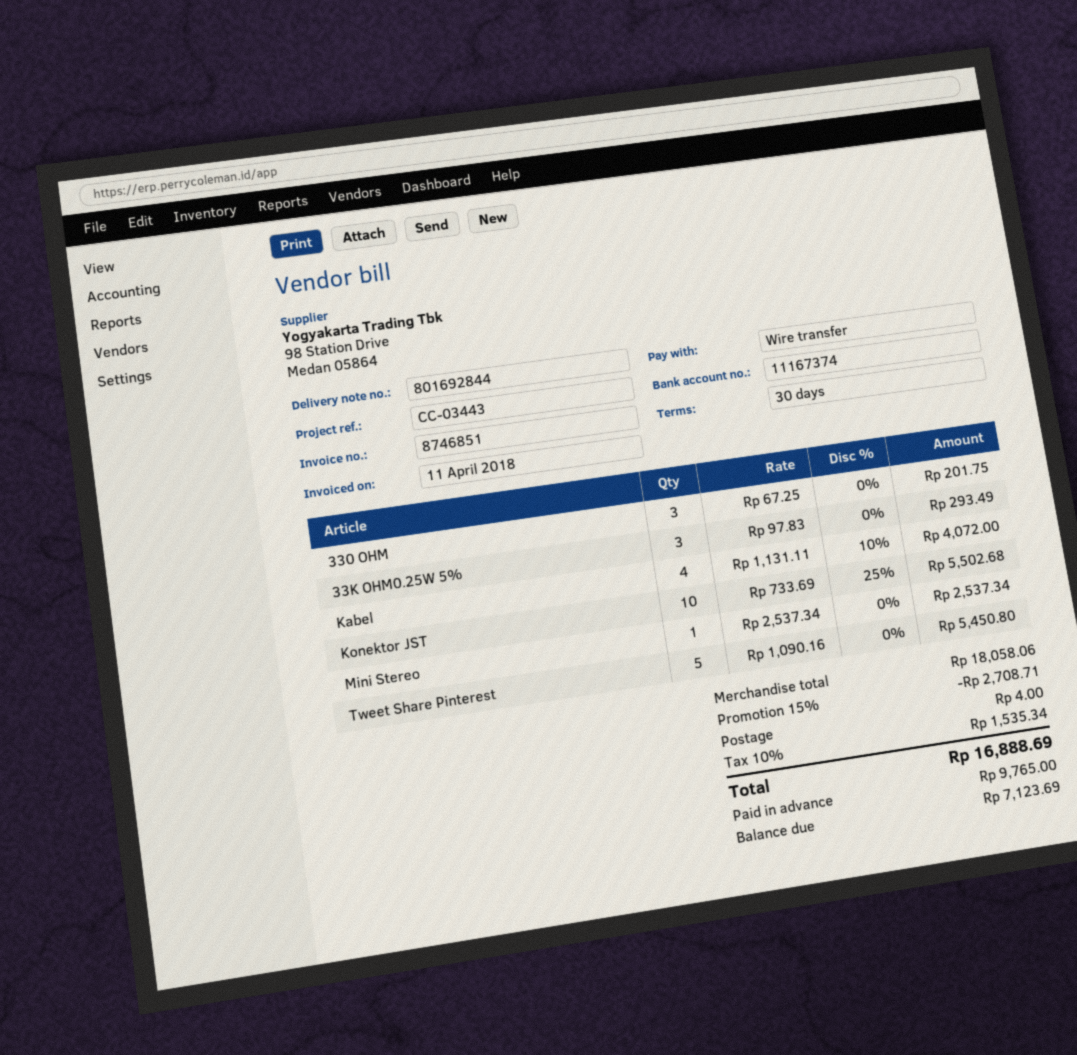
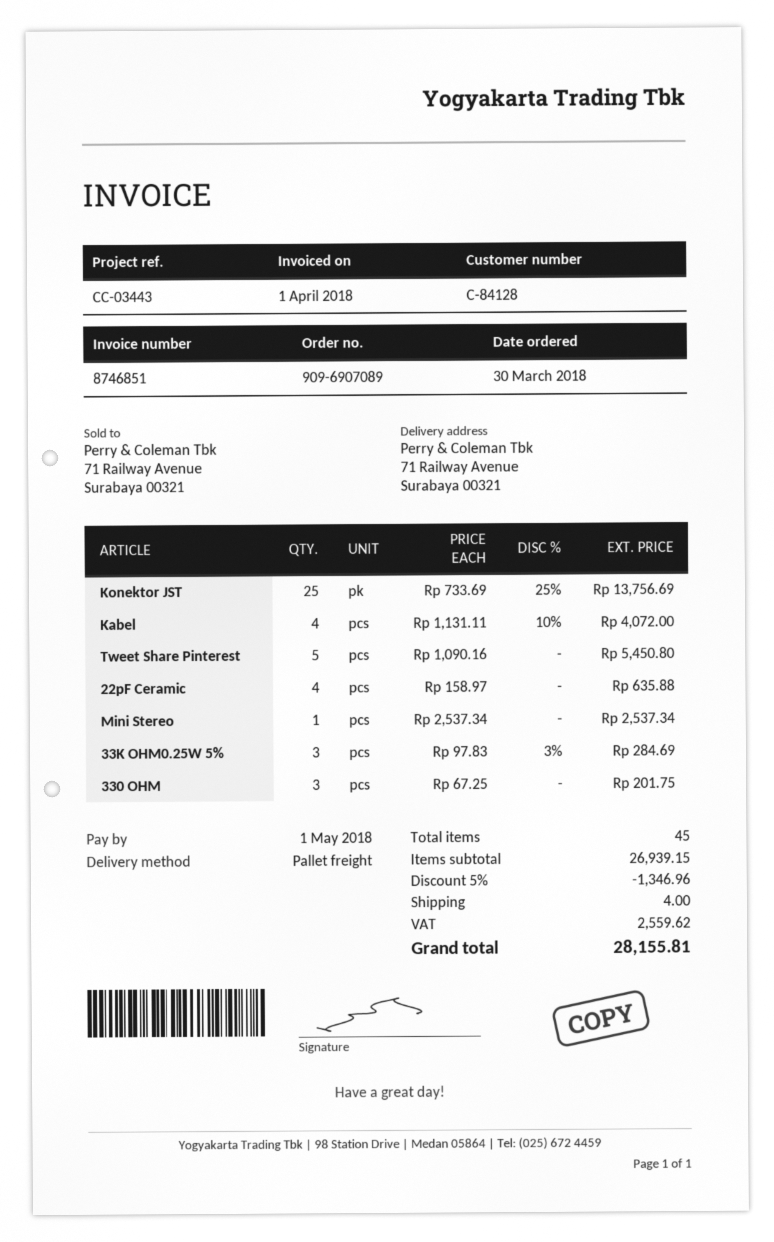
invoice date: 2018-04-11 -> 2018-04-01
33K OHM0.25W 5%: 3 x 97.83 = 293.49 -> 3 x 97.83 - 3% = 284.69
Konektor JST: 10 x 733.69 - 25% = 5502.68 -> 25 x 733.69 - 25% = 13756.69
22pF Ceramic: none -> 4 x 158.97 = 635.88
subtotal: 18058.06 -> 26939.15
discount: 15% = 2708.71 -> 5% = 1346.96
tax: 1535.34 -> 2559.62
total: 16888.69 -> 28155.81

